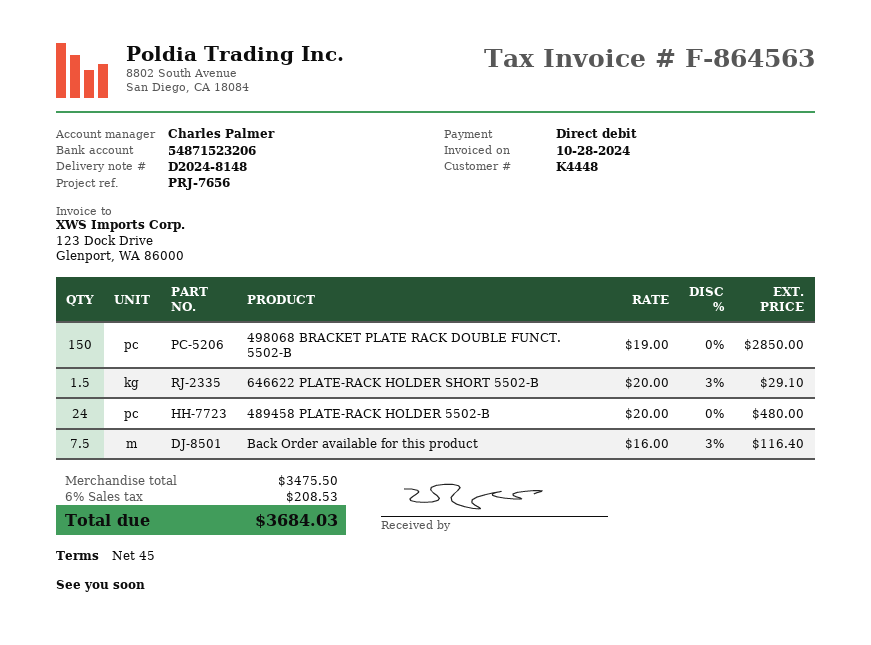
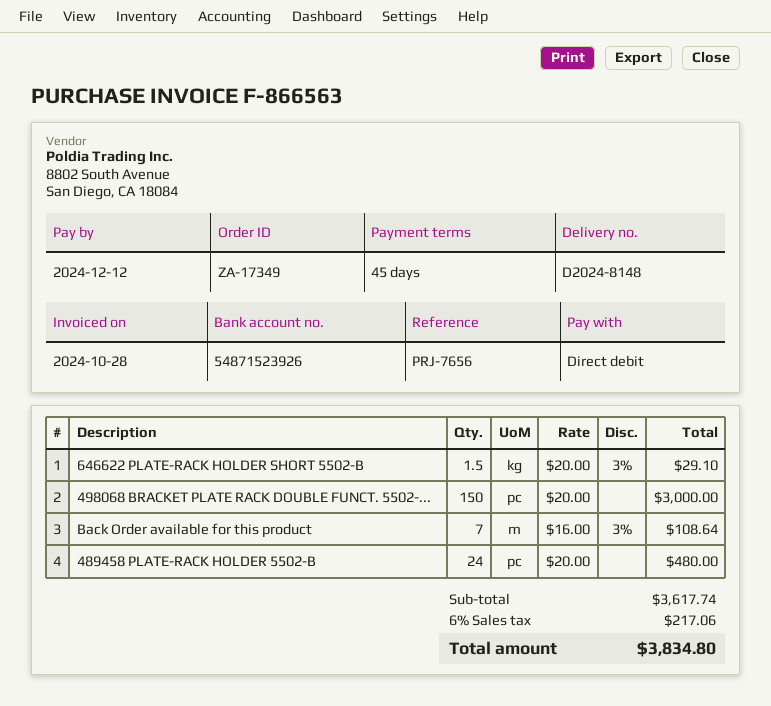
invoice number: F-864563 -> F-866563
bank account: 54871523206 -> 54871523926
498068 BRACKET PLATE RACK DOUBLE FUNCT. 5502-B: 150 x 19.00 = 2850.00 -> 150 x 20.00 = 3000.00
Back Order available for this product: 7.5 x 16.00 - 3% = 116.40 -> 7 x 16.00 - 3% = 108.64
subtotal: 3475.50 -> 3617.74
tax: 6% = 208.53 -> 6% = 217.06
total: 3684.03 -> 3834.80

